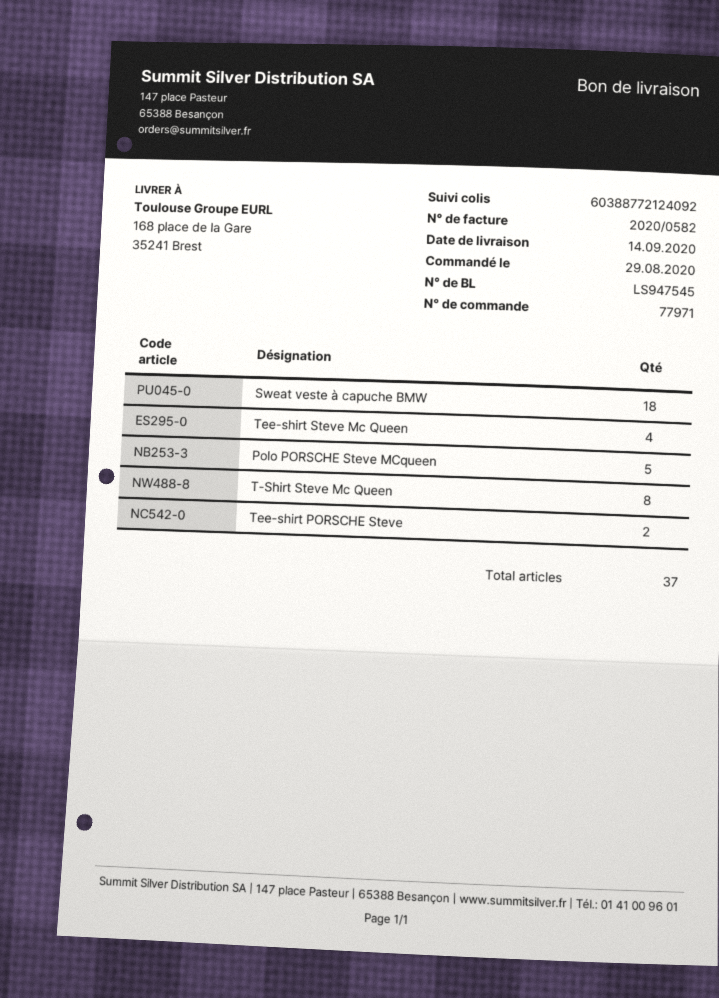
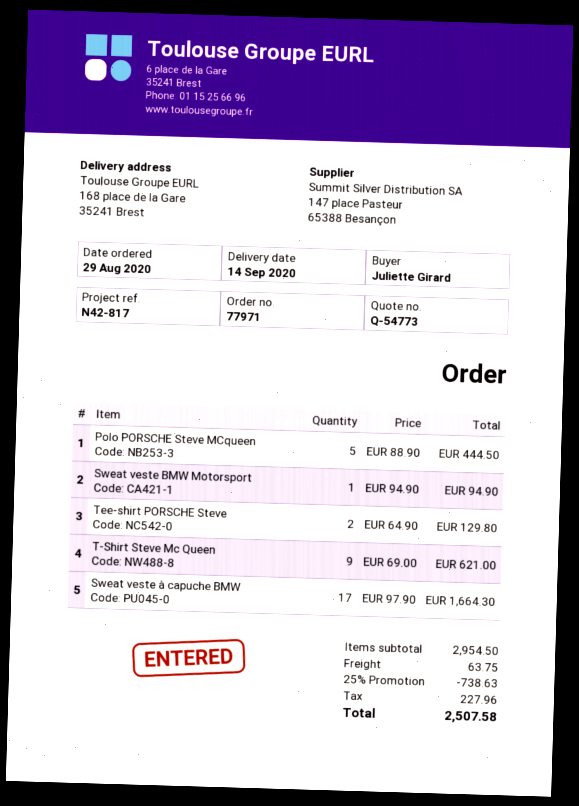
Sweat veste à capuche BMW: 18 -> 17
Tee-shirt Steve Mc Queen: 4 -> none
T-Shirt Steve Mc Queen: 8 -> 9
Sweat veste BMW Motorsport: none -> 1

